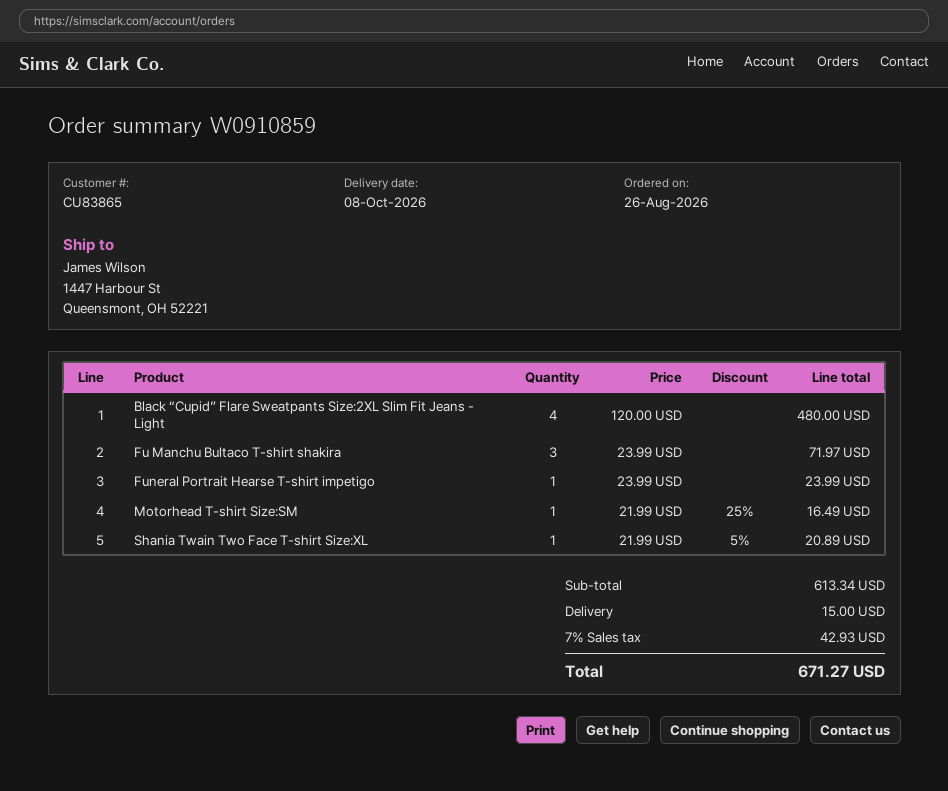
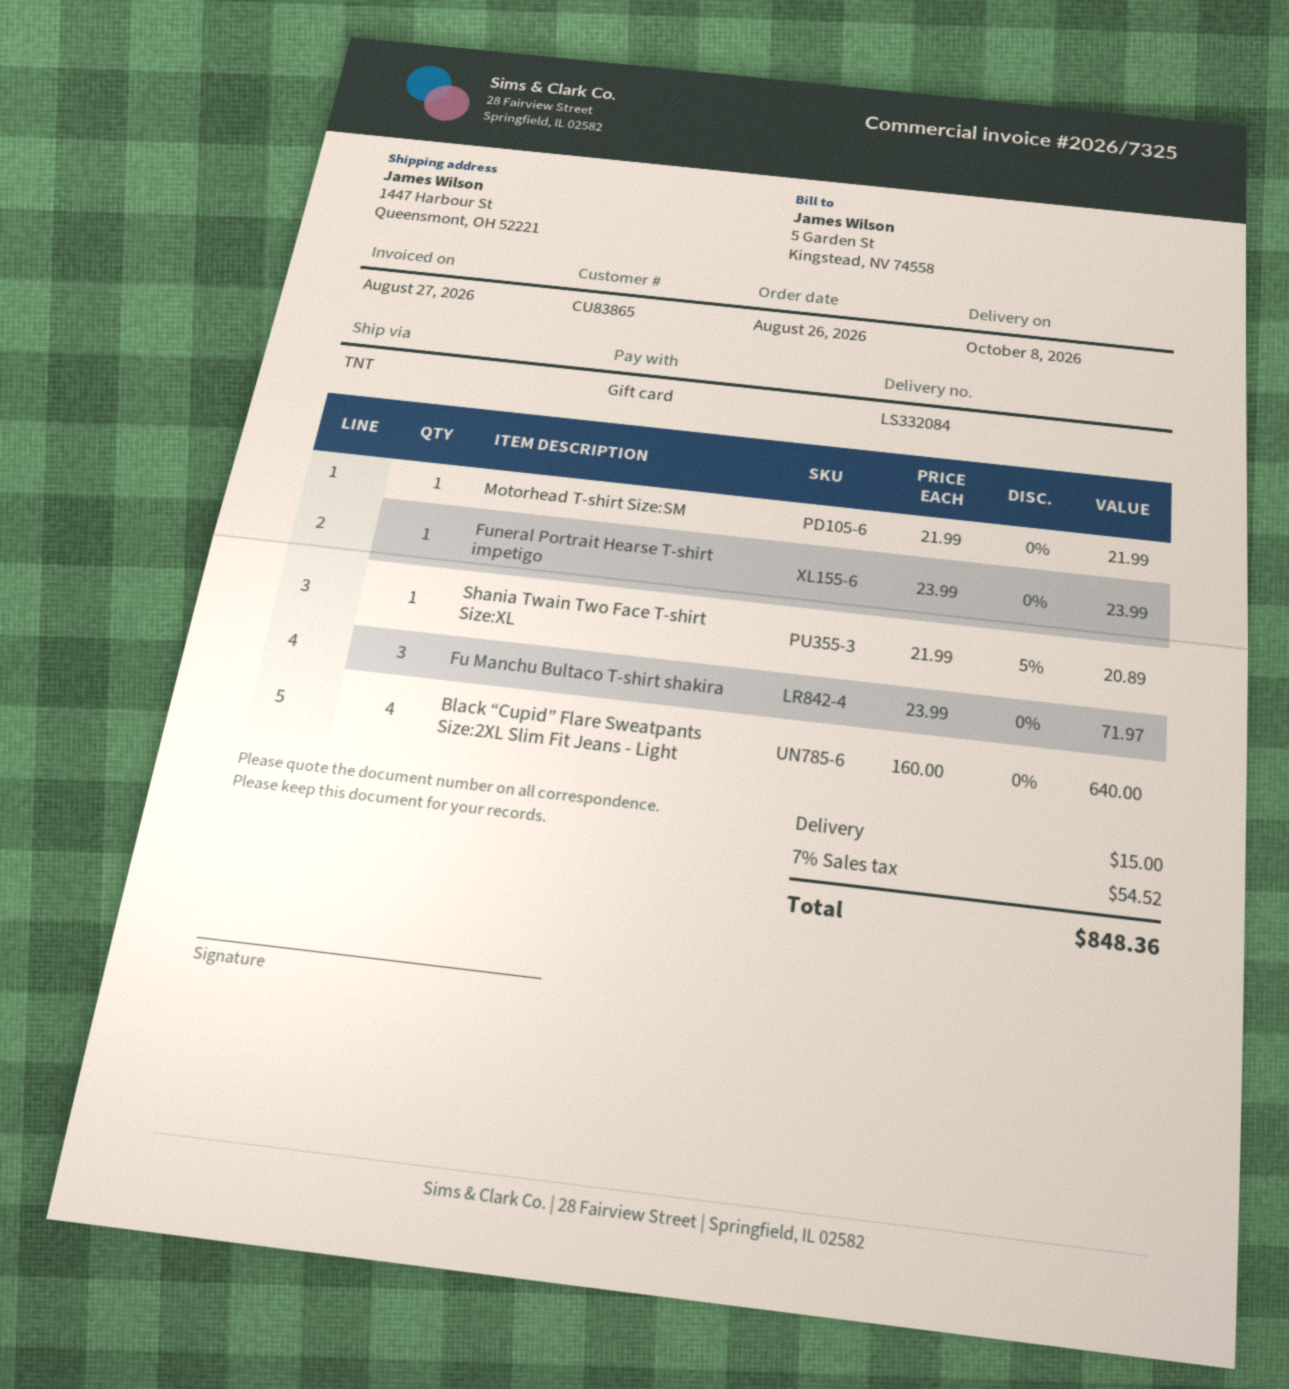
Black “Cupid” Flare Sweatpants Size:2XL Slim Fit Jeans - Light: 4 x 120.00 = 480.00 -> 4 x 160.00 = 640.00
Motorhead T-shirt Size:SM: 1 x 21.99 - 25% = 16.49 -> 1 x 21.99 = 21.99
tax: 7% = 42.93 -> 7% = 54.52
total: 671.27 -> 848.36

